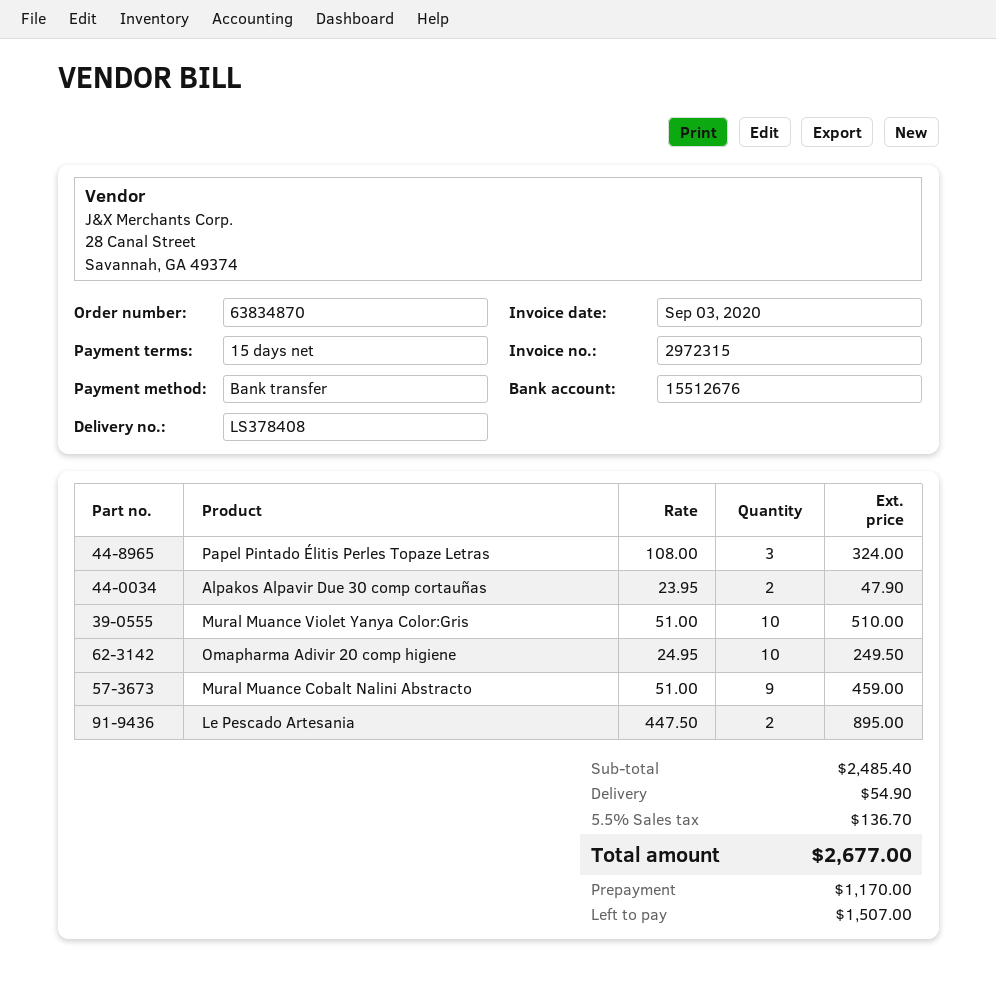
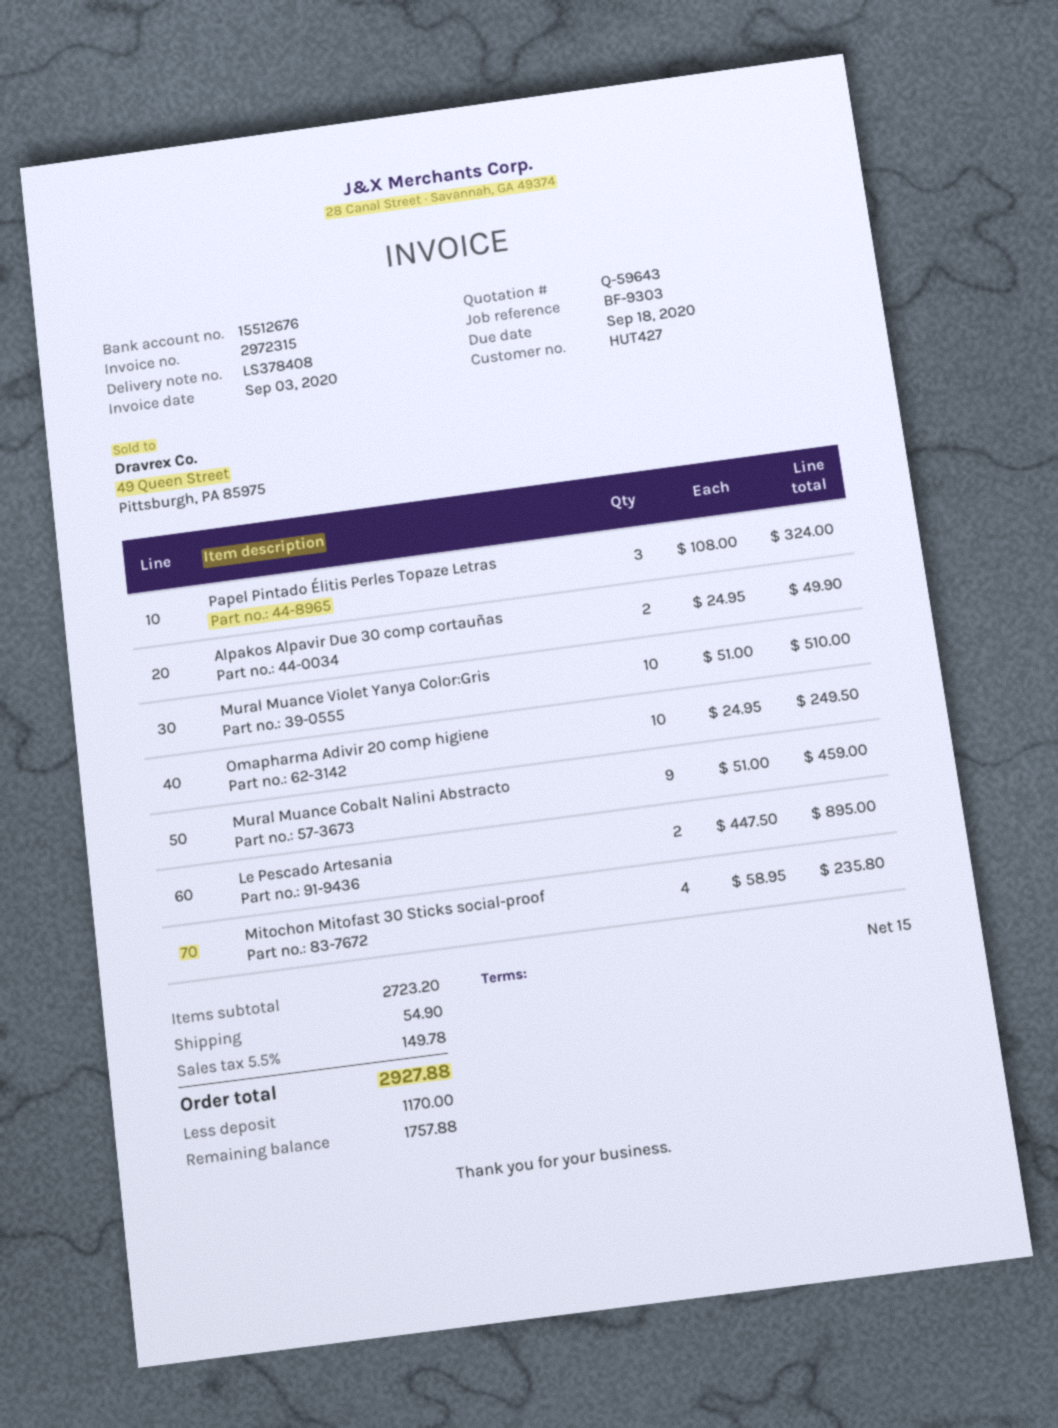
Alpakos Alpavir Due 30 comp cortauñas: 2 x 23.95 = 47.90 -> 2 x 24.95 = 49.90
Mitochon Mitofast 30 Sticks social-proof: none -> 4 x 58.95 = 235.80
subtotal: 2485.40 -> 2723.20
tax: 5.5% = 136.70 -> 5.5% = 149.78
total: 2677.00 -> 2927.88
balance: 1507.00 -> 1757.88

